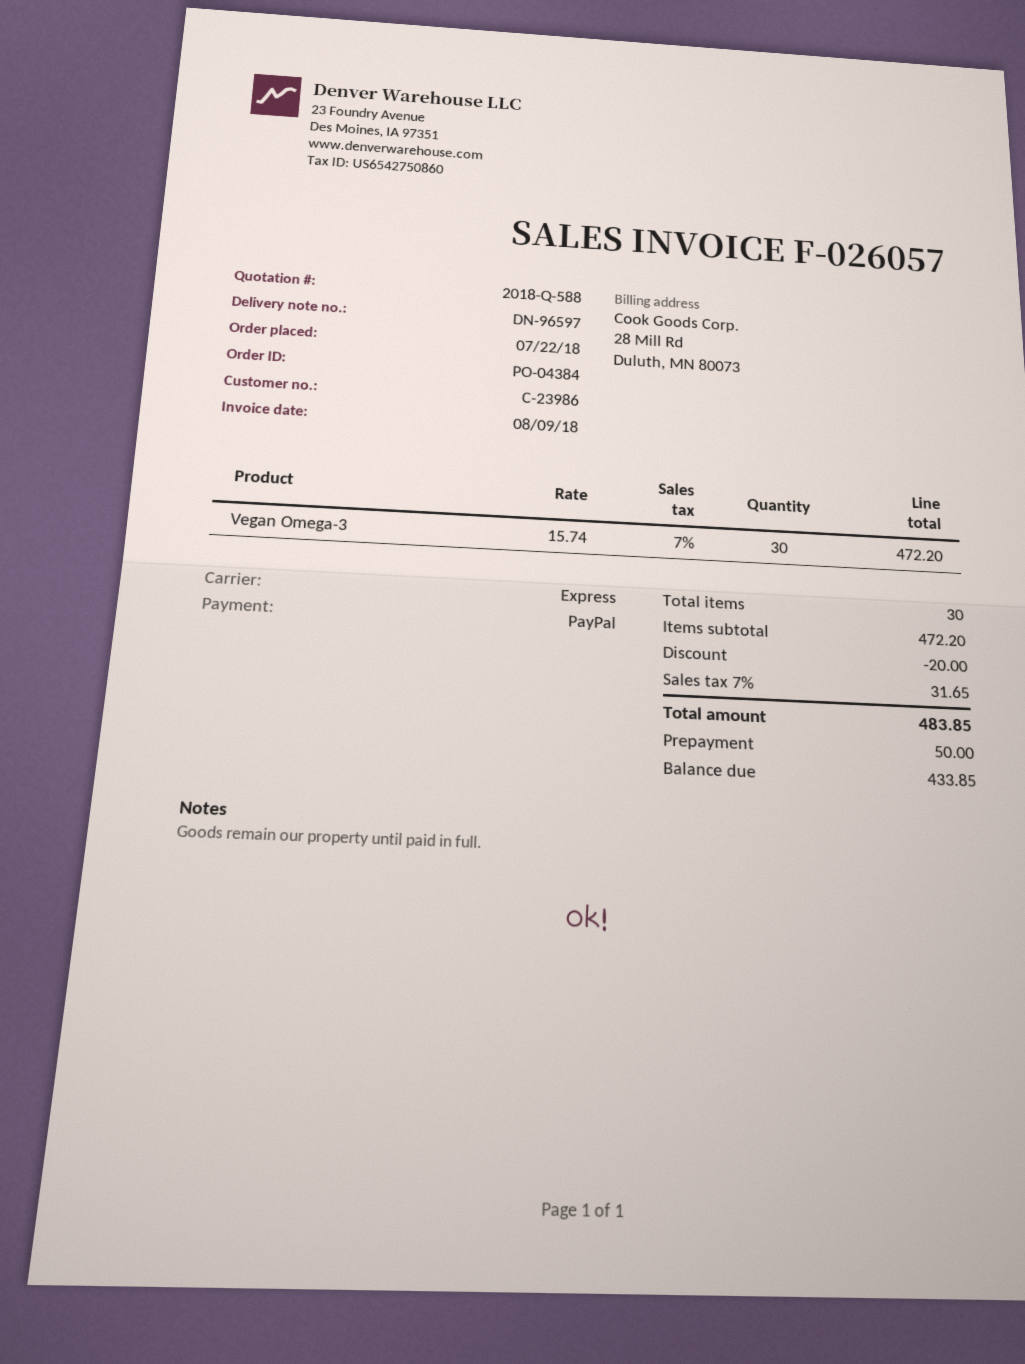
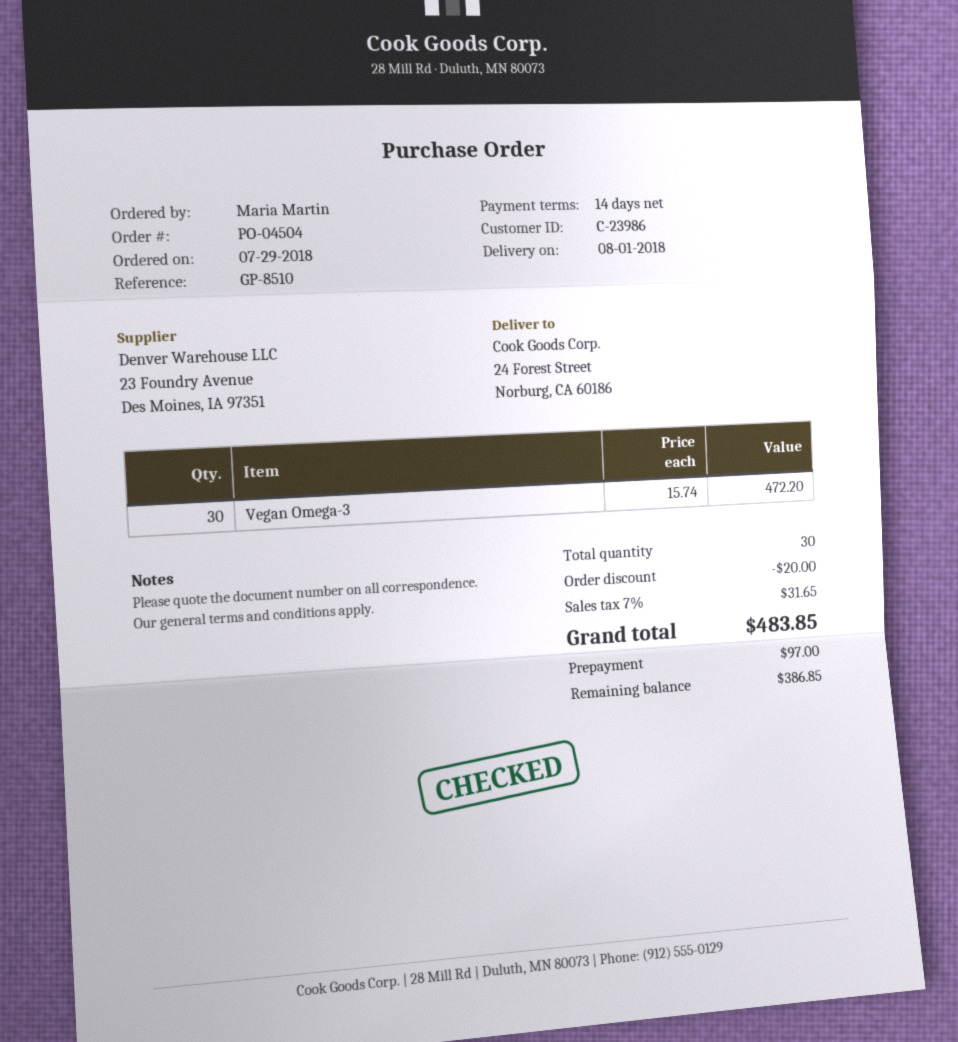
order number: PO-04384 -> PO-04504
order date: 2018-07-22 -> 2018-07-29
deposit: 50.00 -> 97.00
balance: 433.85 -> 386.85

